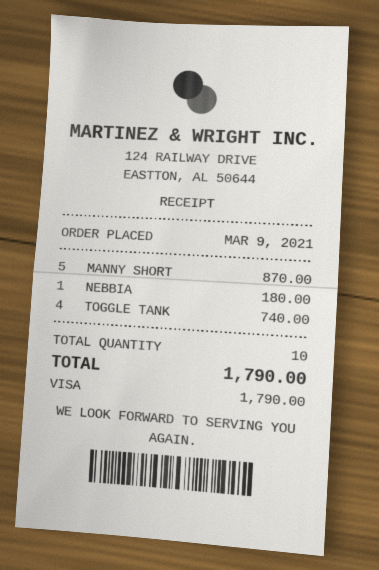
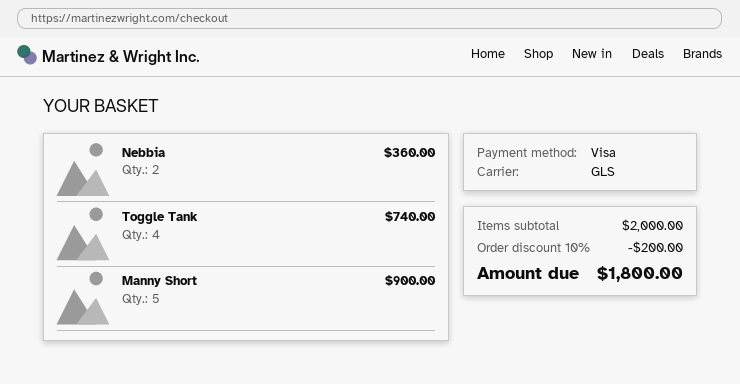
MANNY SHORT: 5 for 870.00 -> 5 for 900.00
NEBBIA: 1 for 180.00 -> 2 for 360.00
discount: none -> 10% = 200.00
total: 1790.00 -> 1800.00

